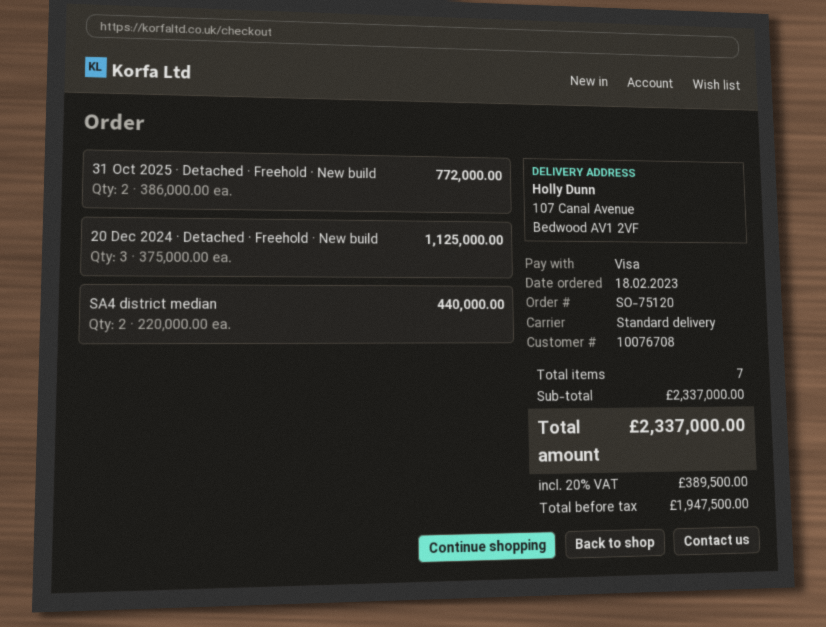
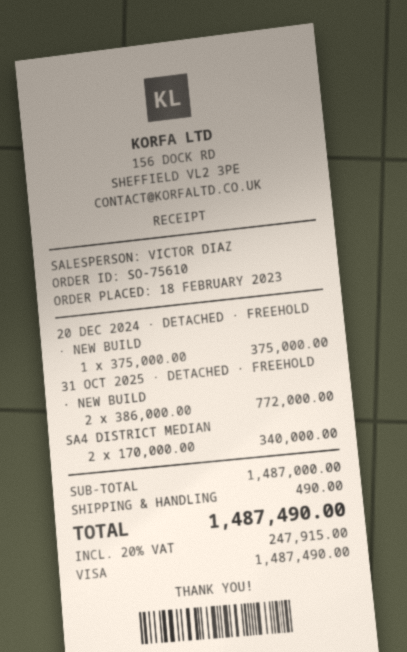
order number: SO-75120 -> SO-75610
20 Dec 2024 · Detached · Freehold · New build: 3 x 375000.00 = 1125000.00 -> 1 x 375000.00 = 375000.00
SA4 district median: 2 x 220000.00 = 440000.00 -> 2 x 170000.00 = 340000.00
subtotal: 2337000.00 -> 1487000.00
shipping: none -> 490.00
tax: 20% = 389500.00 -> 20% = 247915.00
total: 2337000.00 -> 1487490.00

